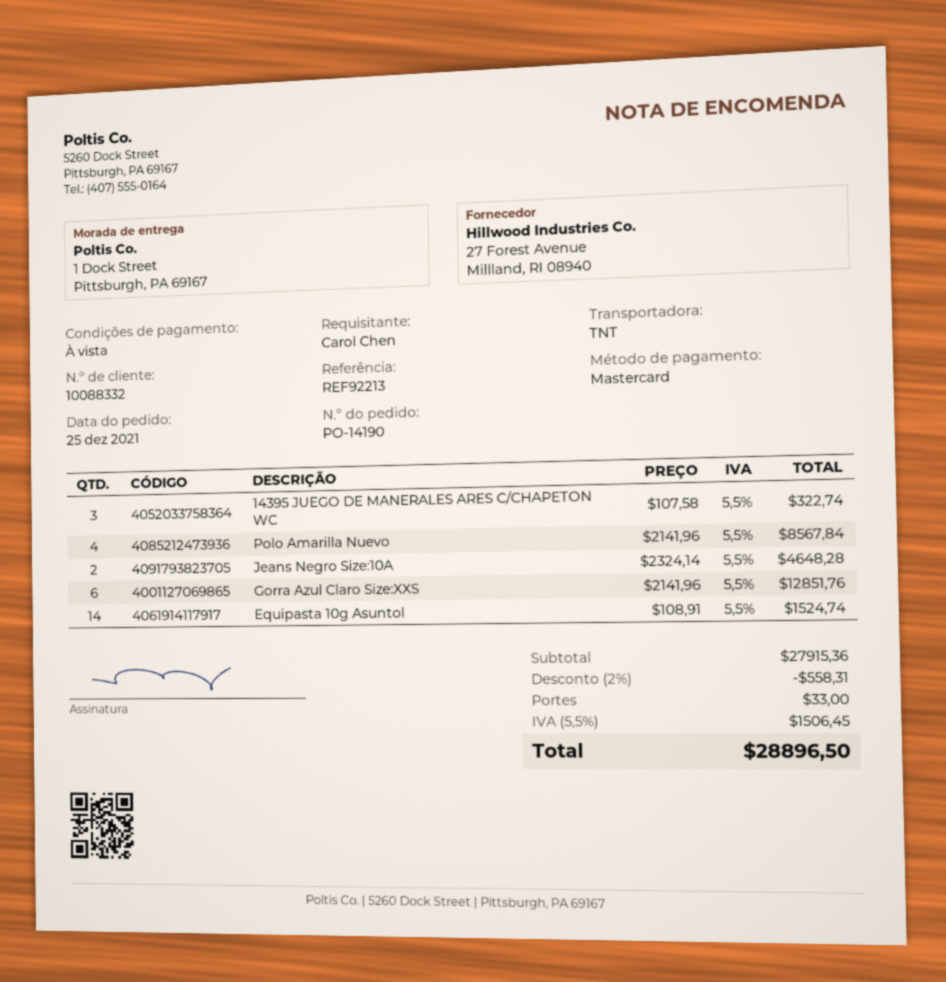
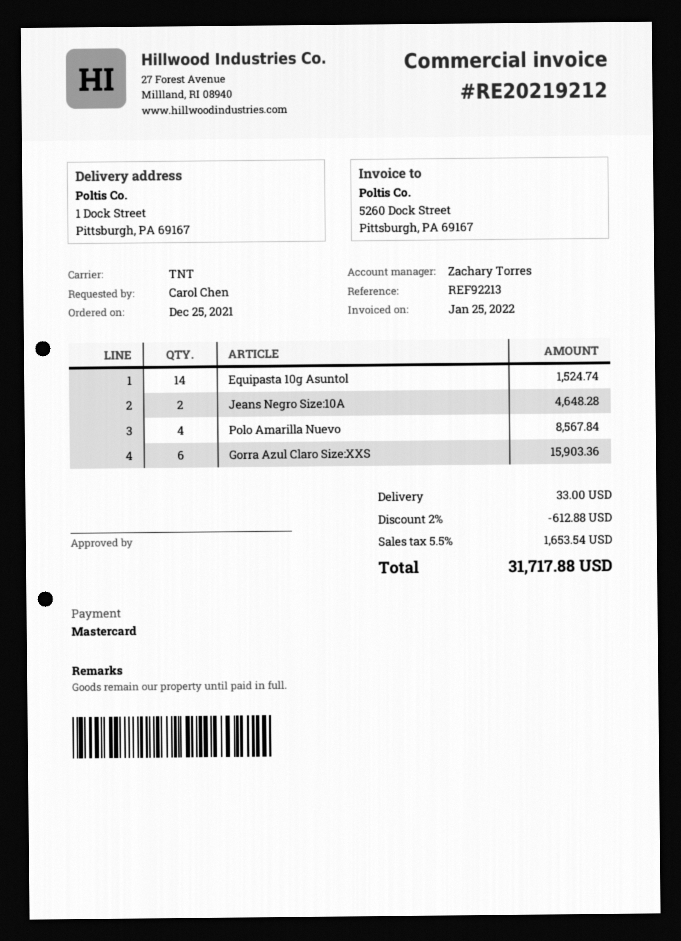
14395 JUEGO DE MANERALES ARES C/CHAPETON WC: 3 for 322.74 -> none
Gorra Azul Claro Size:XXS: 6 for 12851.76 -> 6 for 15903.36
discount: 2% = 558.31 -> 2% = 612.88
tax: 5.5% = 1506.45 -> 5.5% = 1653.54
total: 28896.50 -> 31717.88

